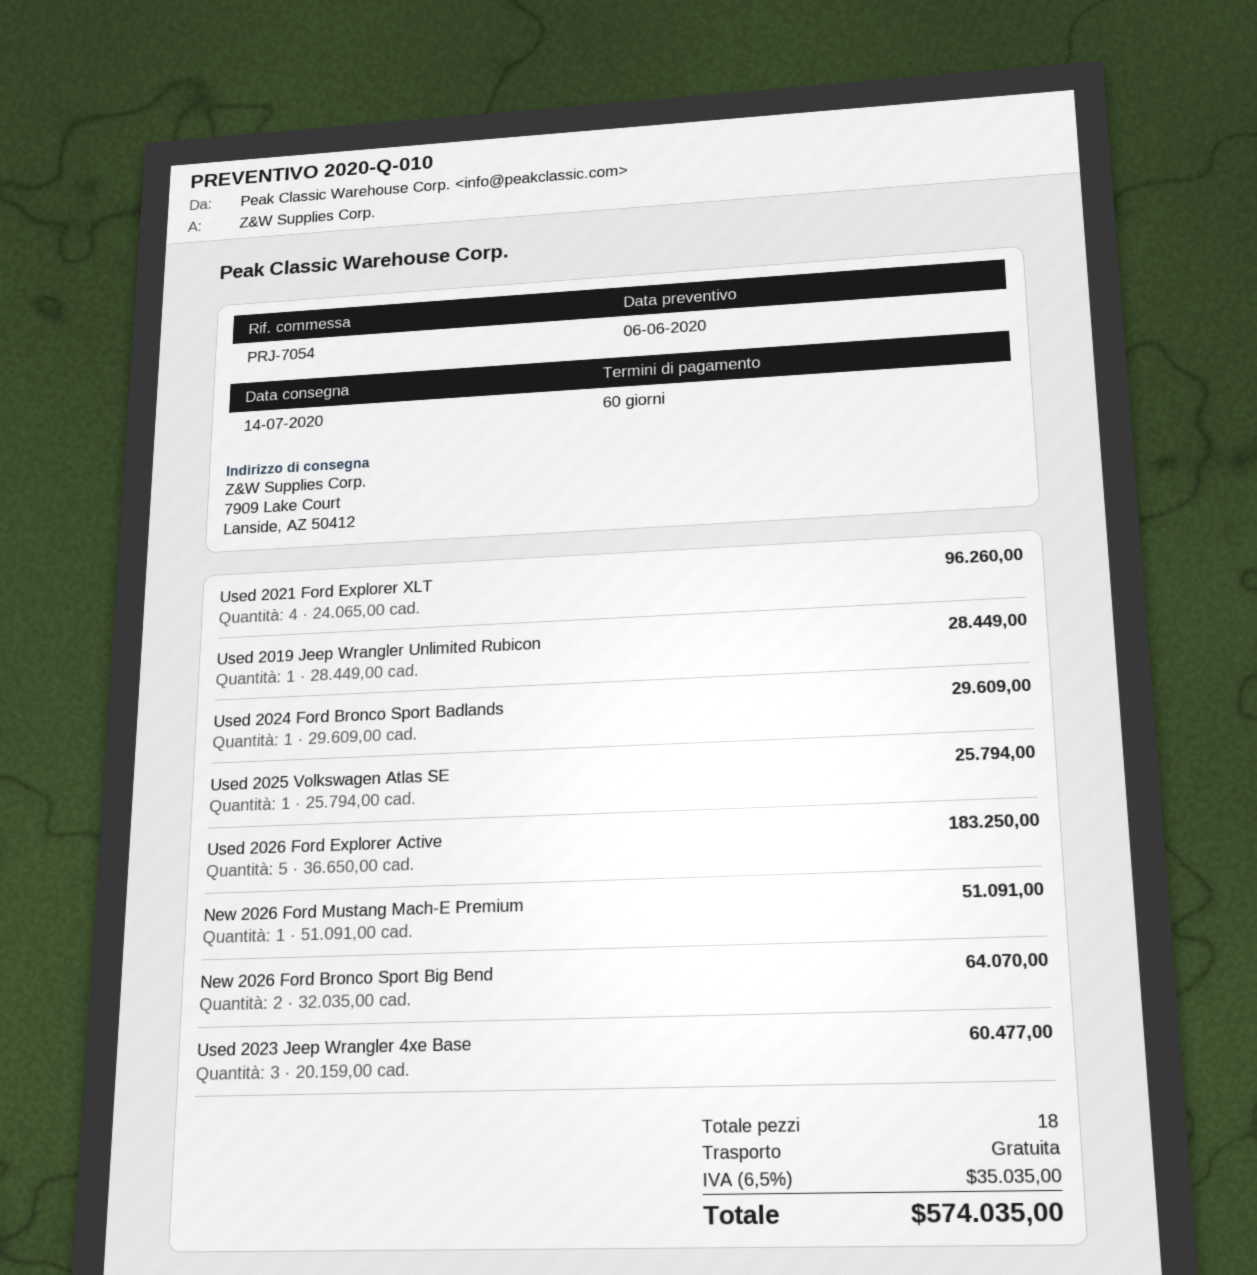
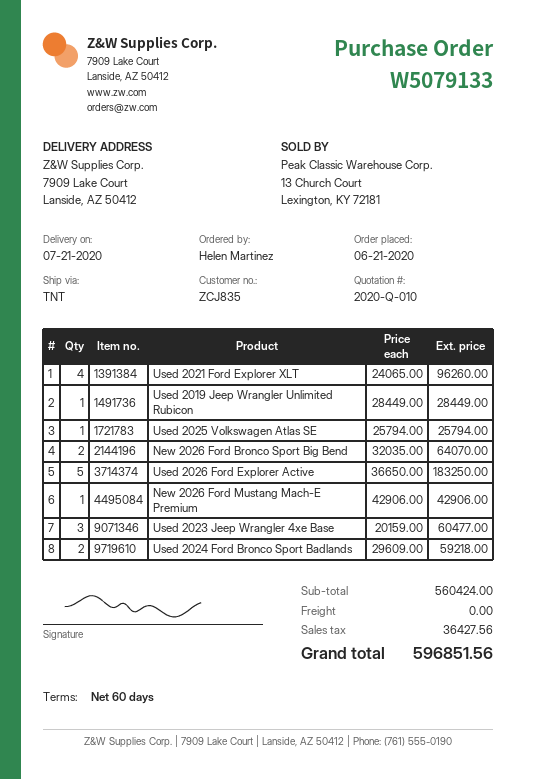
delivery date: 2020-07-14 -> 2020-07-21
Used 2024 Ford Bronco Sport Badlands: 1 x 29609.00 = 29609.00 -> 2 x 29609.00 = 59218.00
New 2026 Ford Mustang Mach-E Premium: 1 x 51091.00 = 51091.00 -> 1 x 42906.00 = 42906.00
tax: 35035.00 -> 36427.56
total: 574035.00 -> 596851.56

